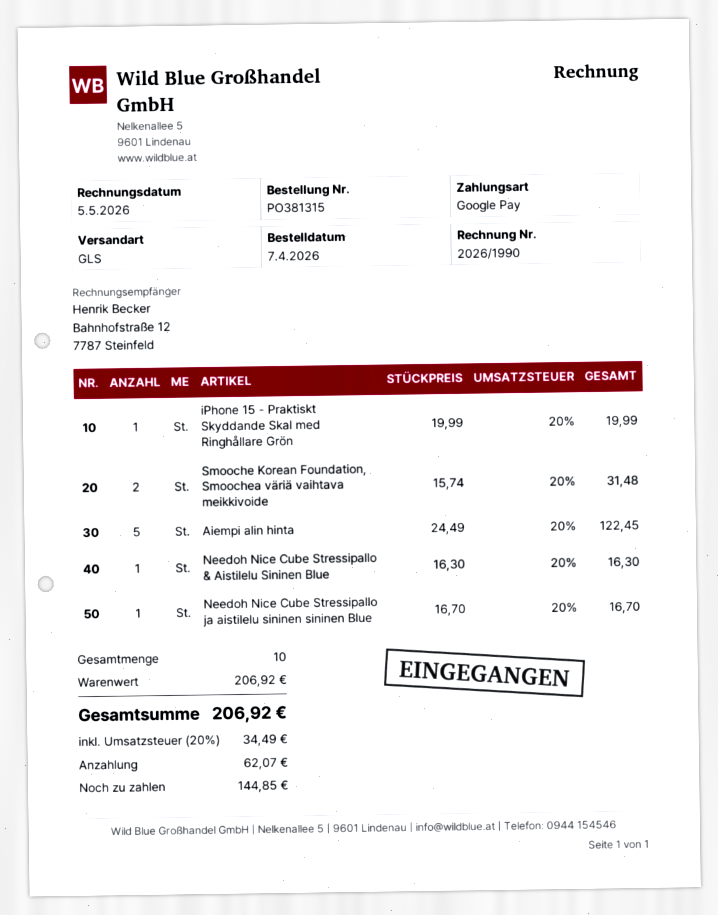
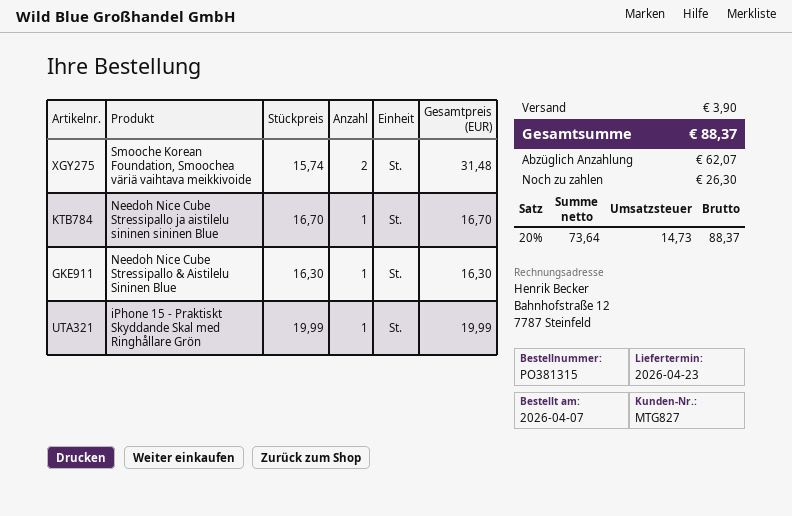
Aiempi alin hinta: 5 x 24.49 = 122.45 -> none
shipping: none -> 3.90
tax: 20% = 34.49 -> 20% = 14.73
total: 206.92 -> 88.37
balance: 144.85 -> 26.30

